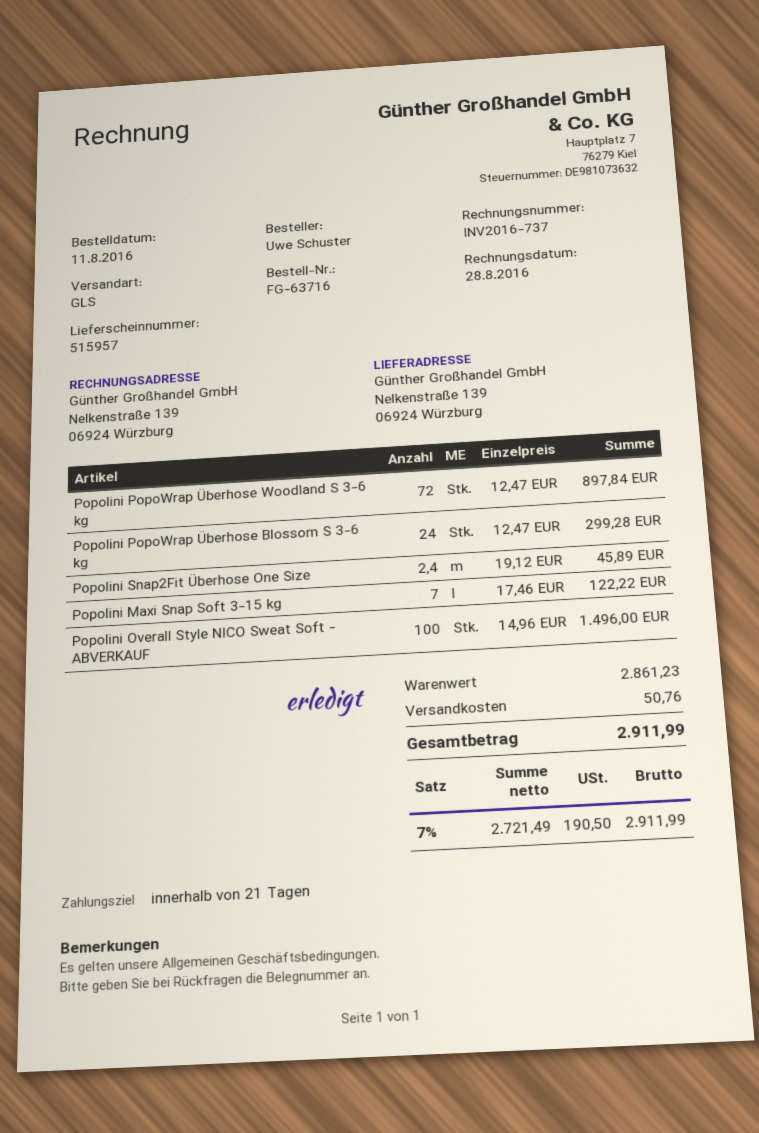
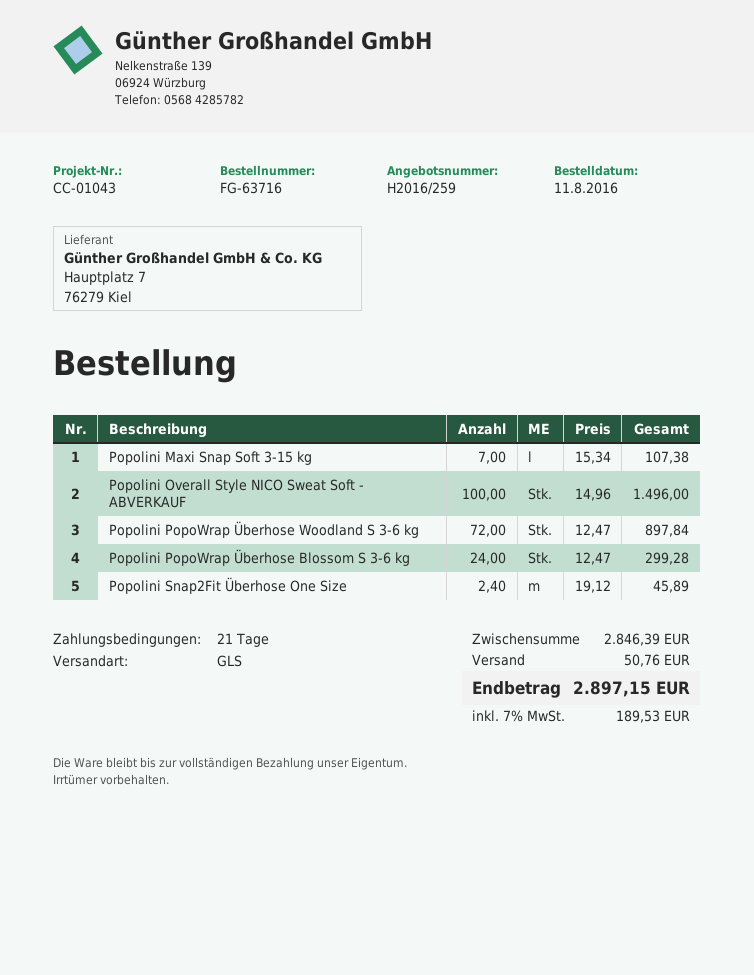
Popolini Maxi Snap Soft 3-15 kg: 7 x 17.46 = 122.22 -> 7 x 15.34 = 107.38
subtotal: 2861.23 -> 2846.39
tax: 7% = 190.50 -> 7% = 189.53
total: 2911.99 -> 2897.15

